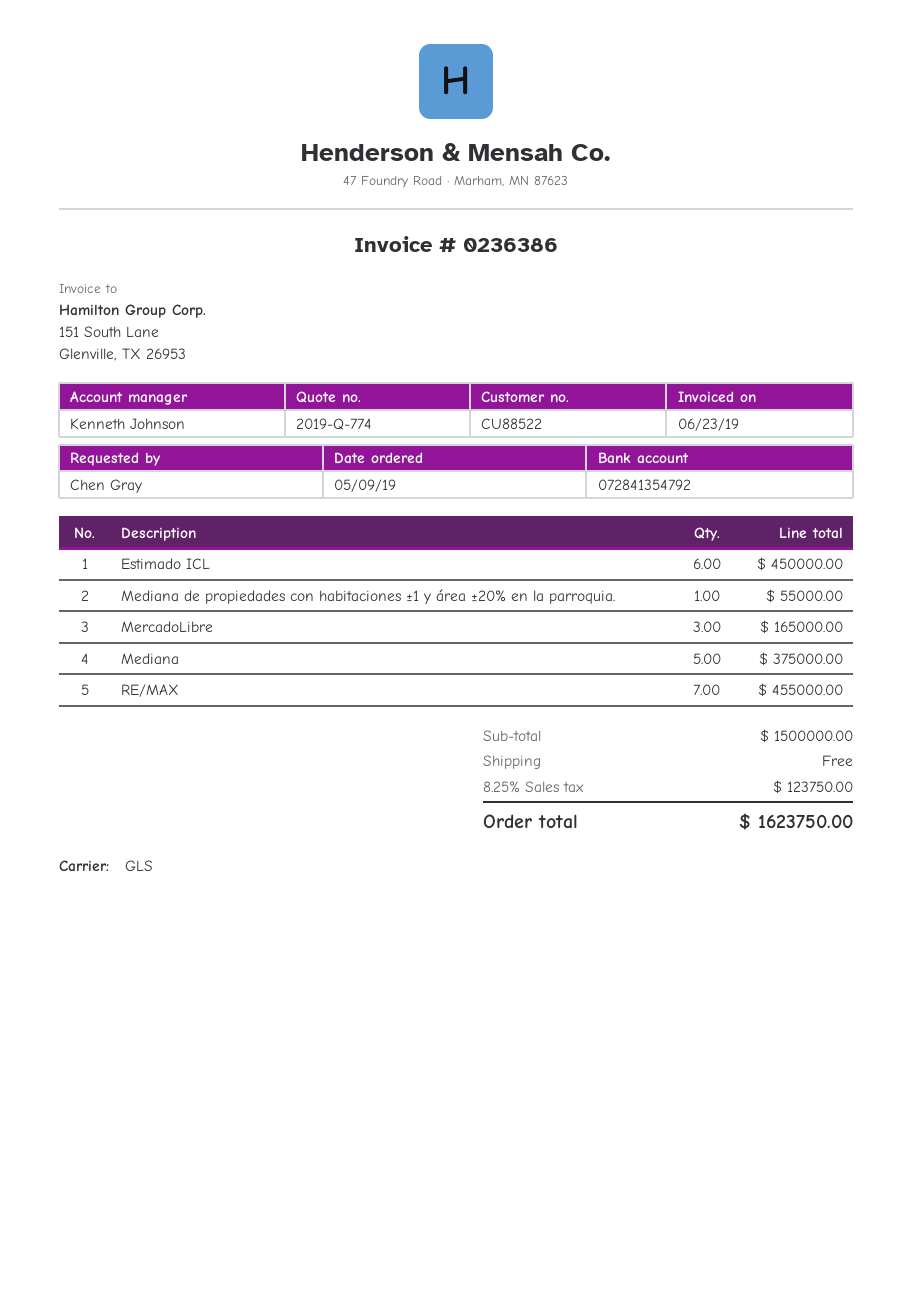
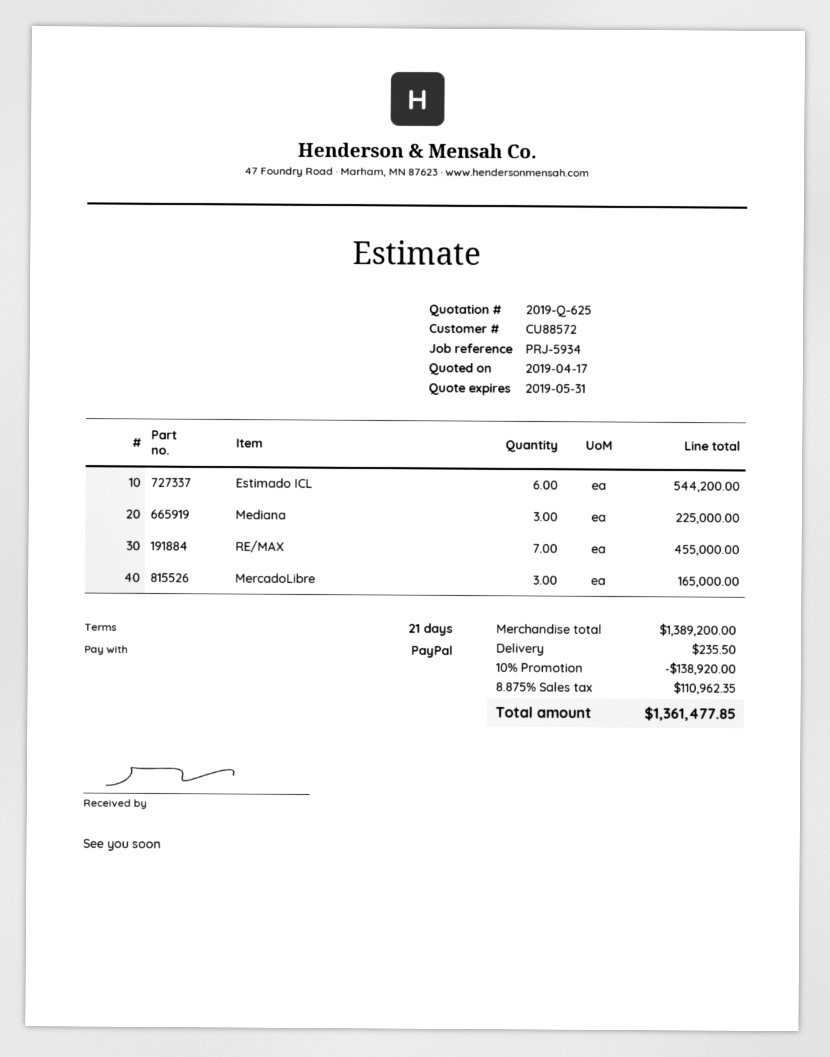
quote number: 2019-Q-774 -> 2019-Q-625
customer number: CU88522 -> CU88572
Estimado ICL: 6 for 450000.00 -> 6 for 544200.00
Mediana de propiedades con habitaciones ±1 y área ±20% en la parroquia.: 1 for 55000.00 -> none
Mediana: 5 for 375000.00 -> 3 for 225000.00
subtotal: 1500000.00 -> 1389200.00
discount: none -> 10% = 138920.00
shipping: 0.00 -> 235.50
tax: 8.25% = 123750.00 -> 8.875% = 110962.35
total: 1623750.00 -> 1361477.85

